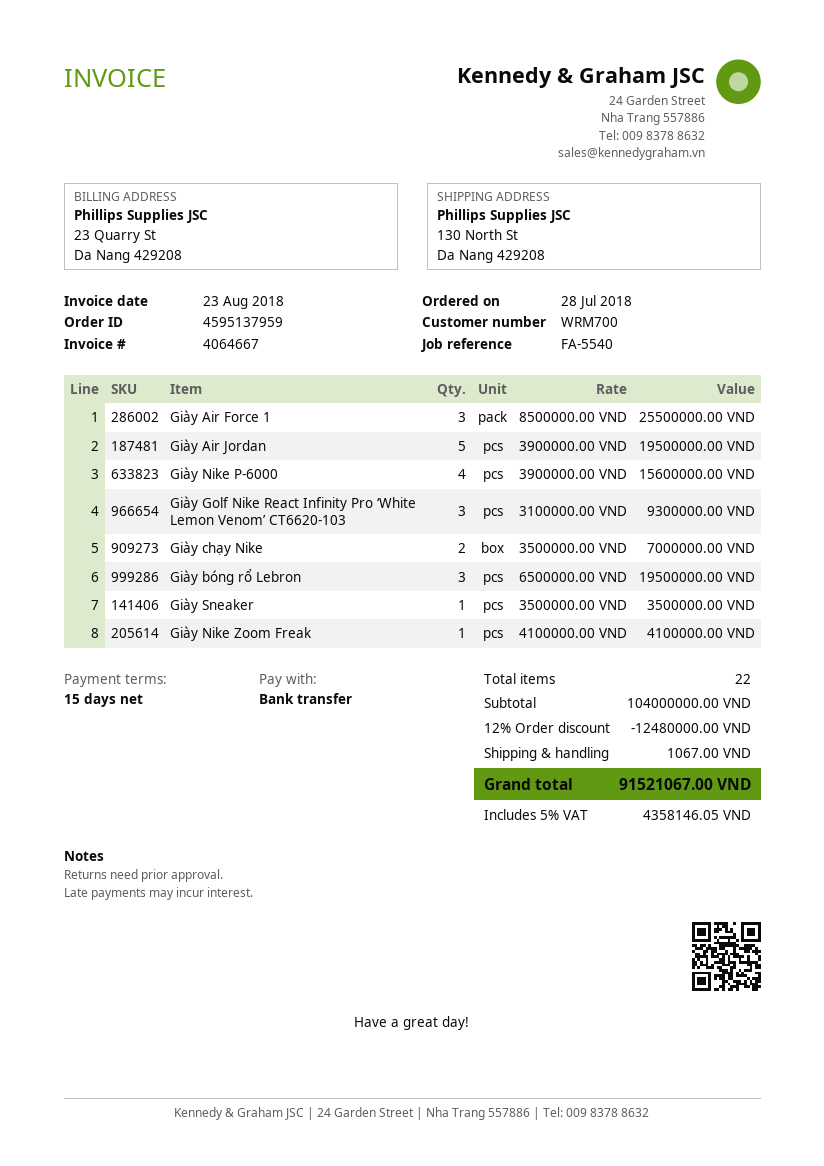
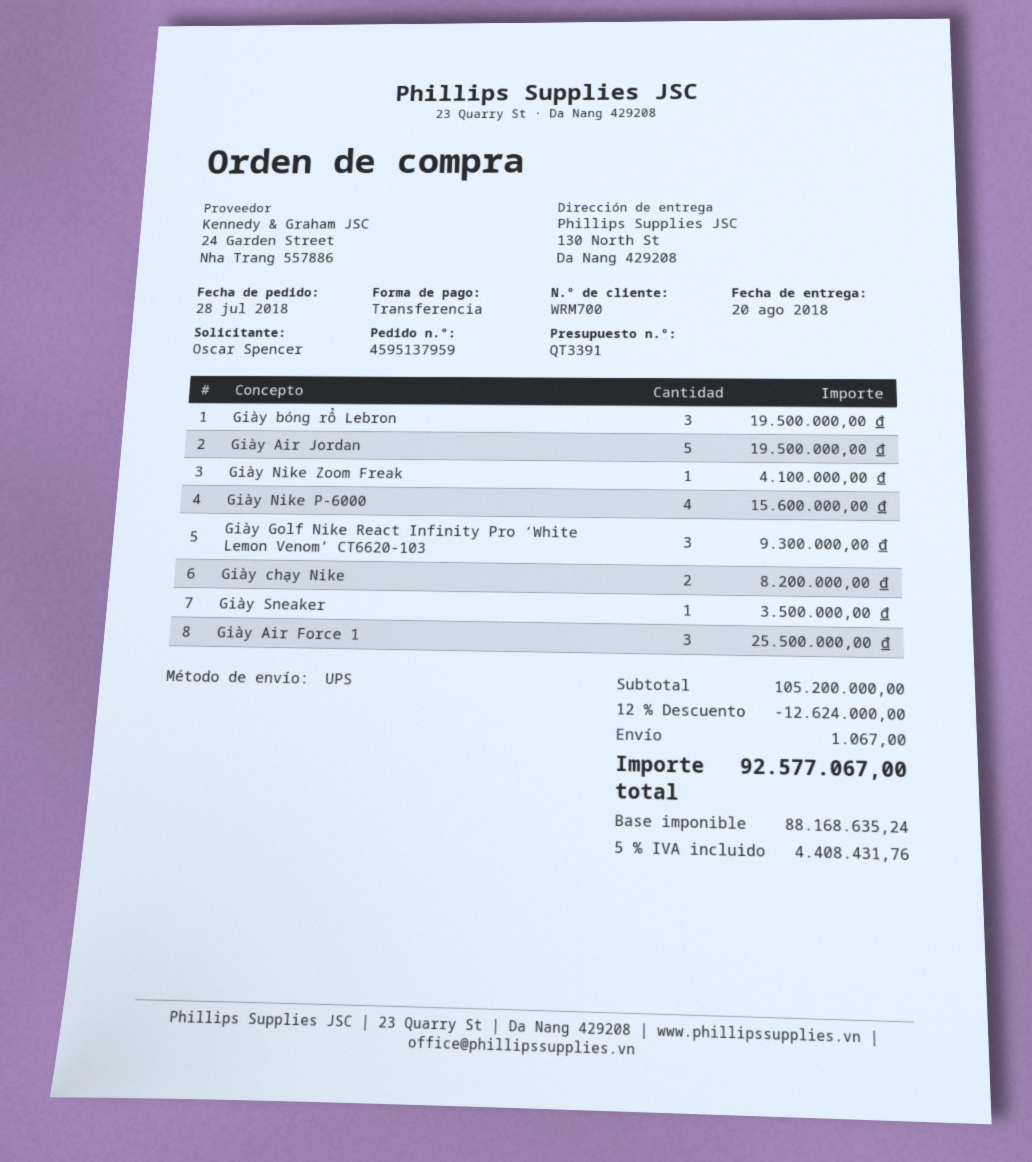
Giày chạy Nike: 2 for 7000000.00 -> 2 for 8200000.00
subtotal: 104000000.00 -> 105200000.00
discount: 12% = 12480000.00 -> 12% = 12624000.00
tax: 5% = 4358146.05 -> 5% = 4408431.76
total: 91521067.00 -> 92577067.00

